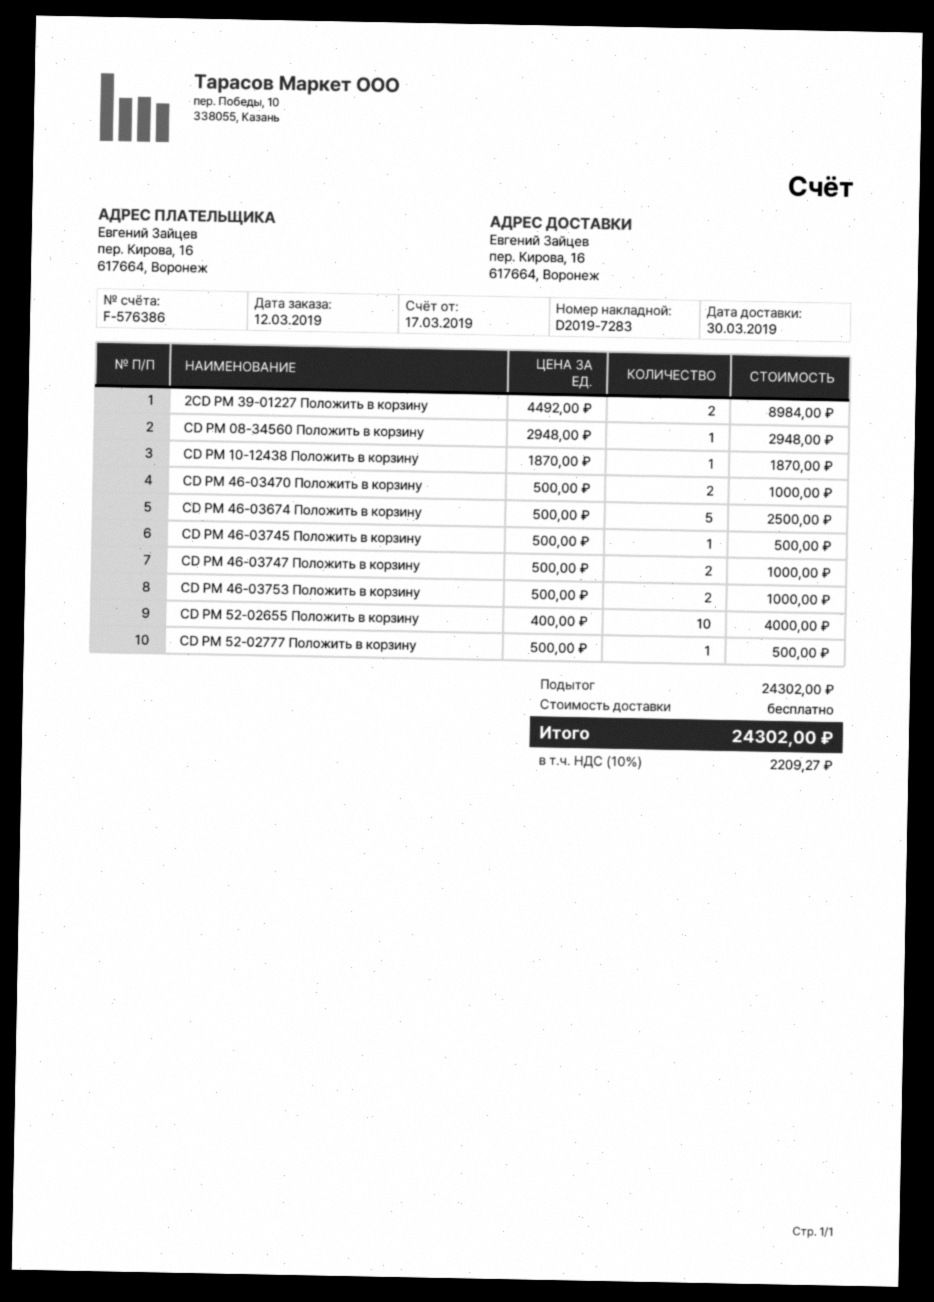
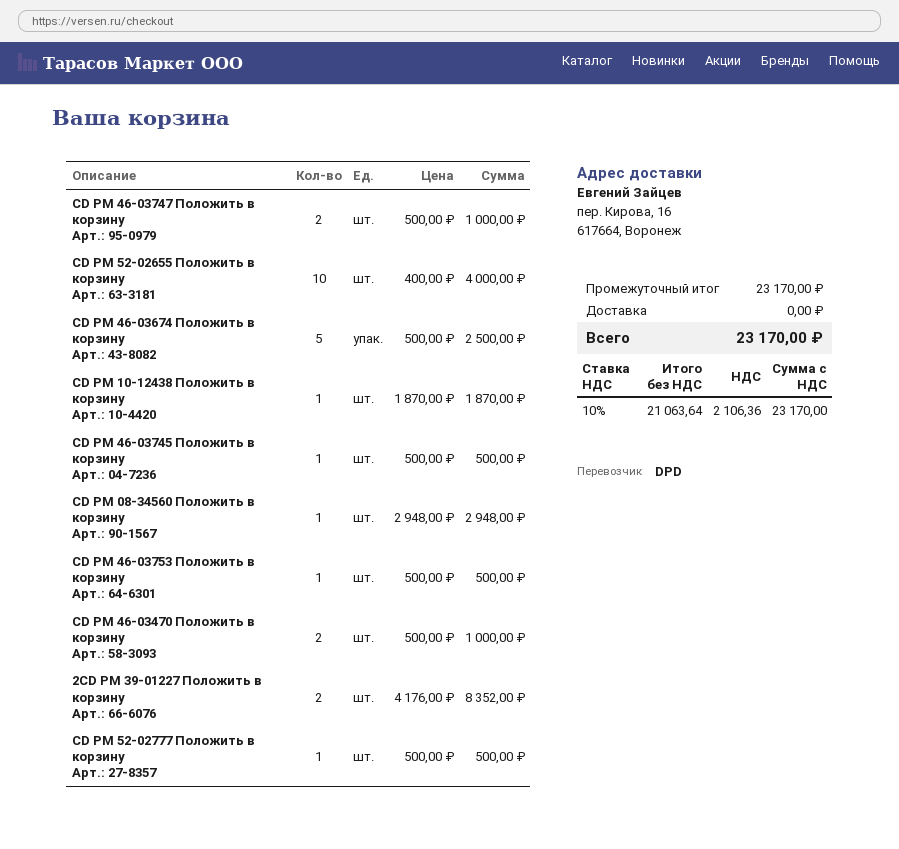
2CD PM 39-01227 Положить в корзину: 2 x 4492.00 = 8984.00 -> 2 x 4176.00 = 8352.00
CD PM 46-03753 Положить в корзину: 2 x 500.00 = 1000.00 -> 1 x 500.00 = 500.00
subtotal: 24302.00 -> 23170.00
tax: 10% = 2209.27 -> 10% = 2106.36
total: 24302.00 -> 23170.00

